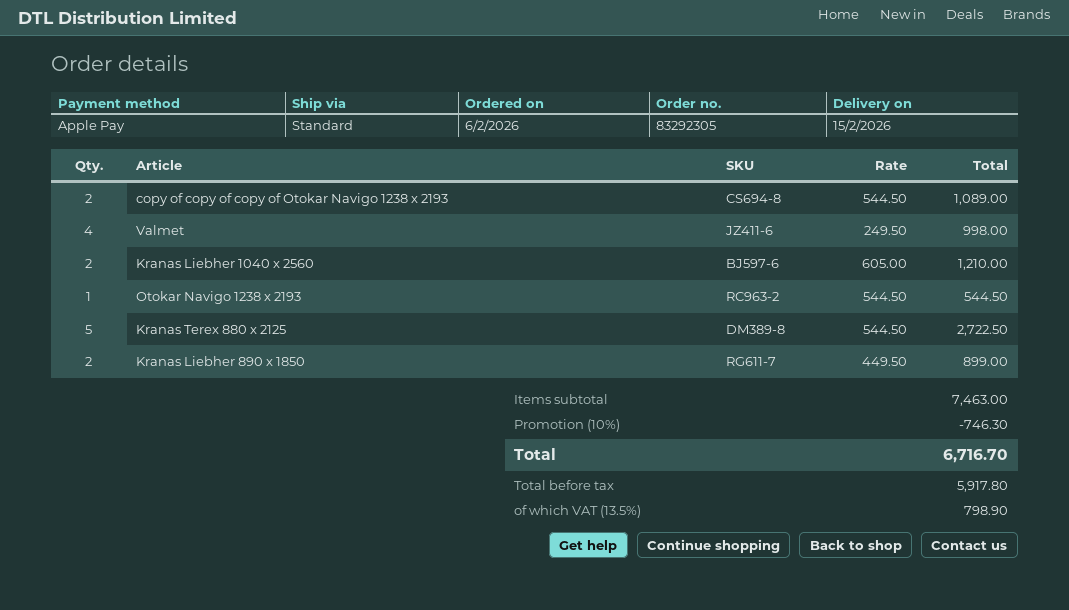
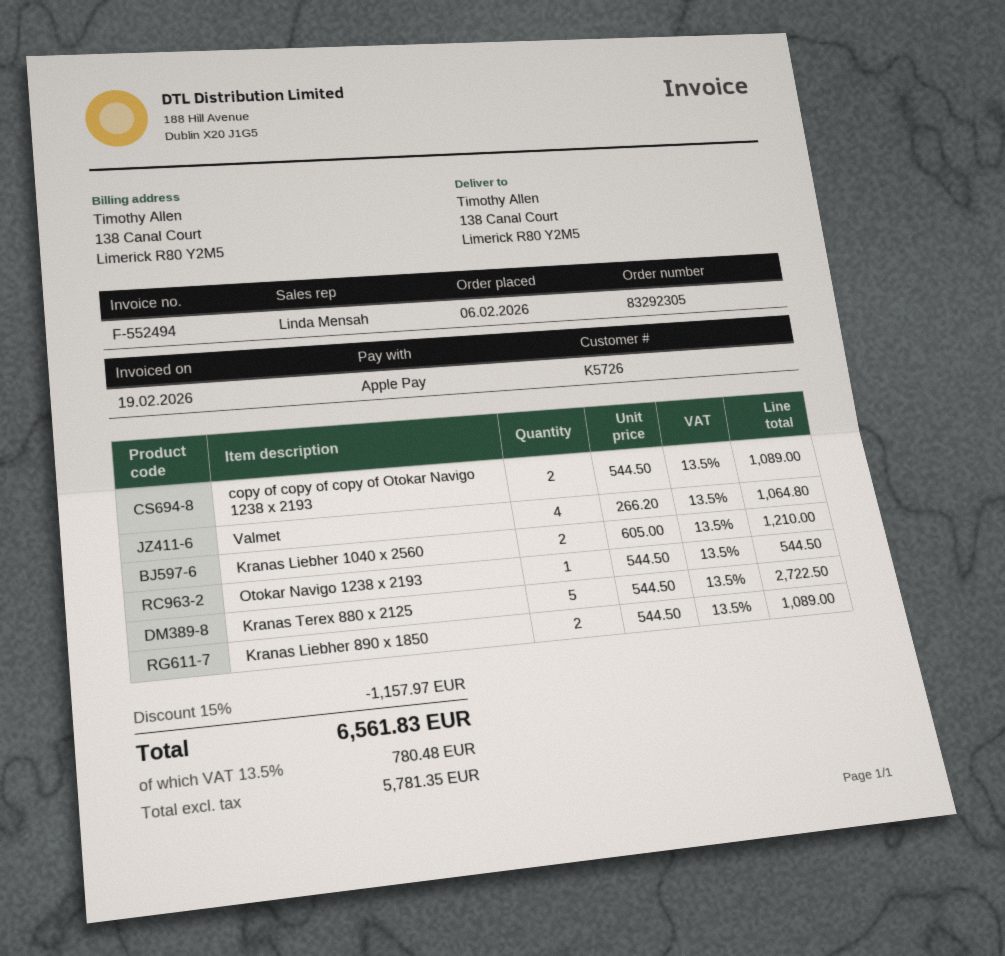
Valmet: 4 x 249.50 = 998.00 -> 4 x 266.20 = 1064.80
Kranas Liebher 890 x 1850: 2 x 449.50 = 899.00 -> 2 x 544.50 = 1089.00
discount: 10% = 746.30 -> 15% = 1157.97
net: 5917.80 -> 5781.35
tax: 13.5% = 798.90 -> 13.5% = 780.48
total: 6716.70 -> 6561.83

